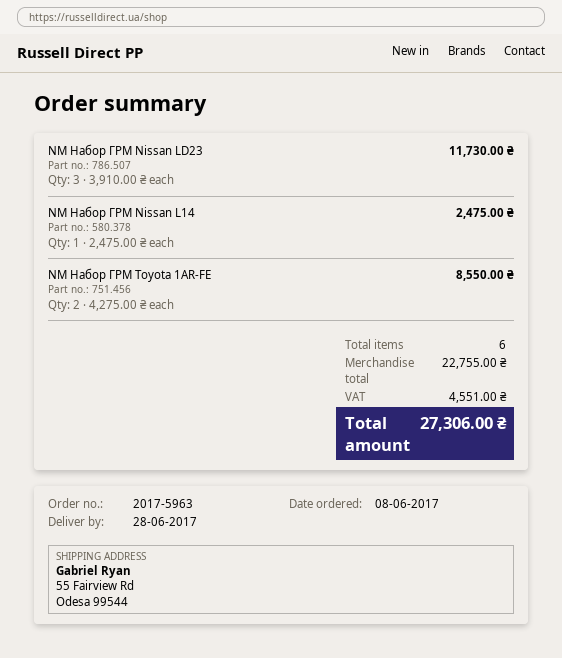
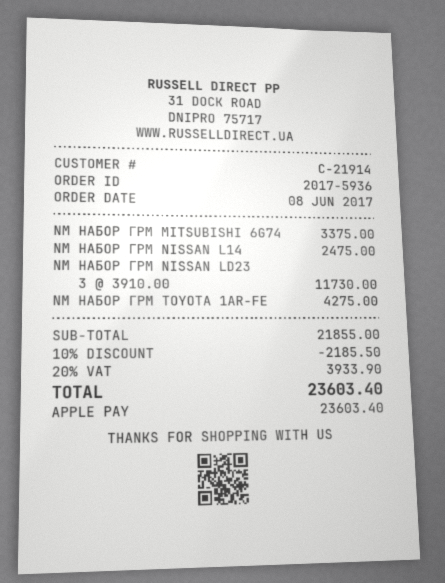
order number: 2017-5963 -> 2017-5936
NM Набор ГРМ Toyota 1AR-FE: 2 x 4275.00 = 8550.00 -> 1 x 4275.00 = 4275.00
NM НАБОР ГРМ MITSUBISHI 6G74: none -> 1 x 3375.00 = 3375.00
subtotal: 22755.00 -> 21855.00
discount: none -> 10% = 2185.50
tax: 4551.00 -> 3933.90
total: 27306.00 -> 23603.40

